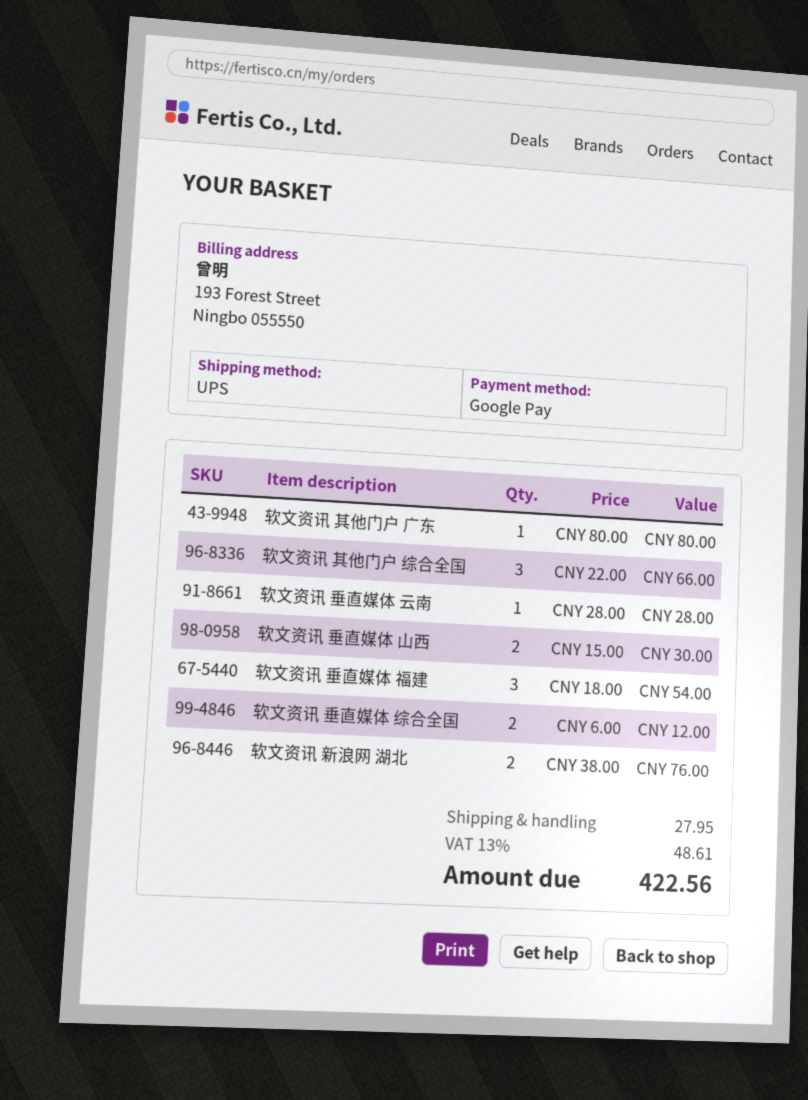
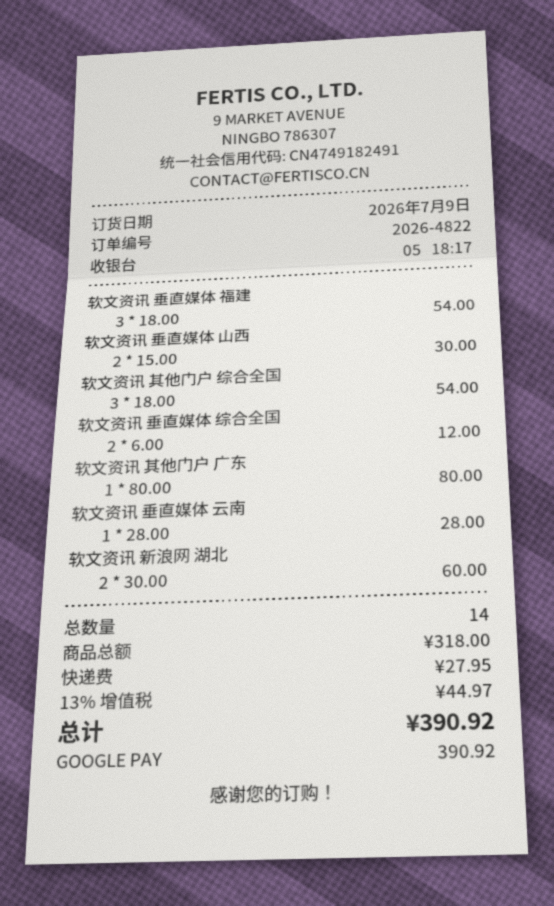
软文资讯 其他门户 综合全国: 3 x 22.00 = 66.00 -> 3 x 18.00 = 54.00
软文资讯 新浪网 湖北: 2 x 38.00 = 76.00 -> 2 x 30.00 = 60.00
tax: 13% = 48.61 -> 13% = 44.97
total: 422.56 -> 390.92

